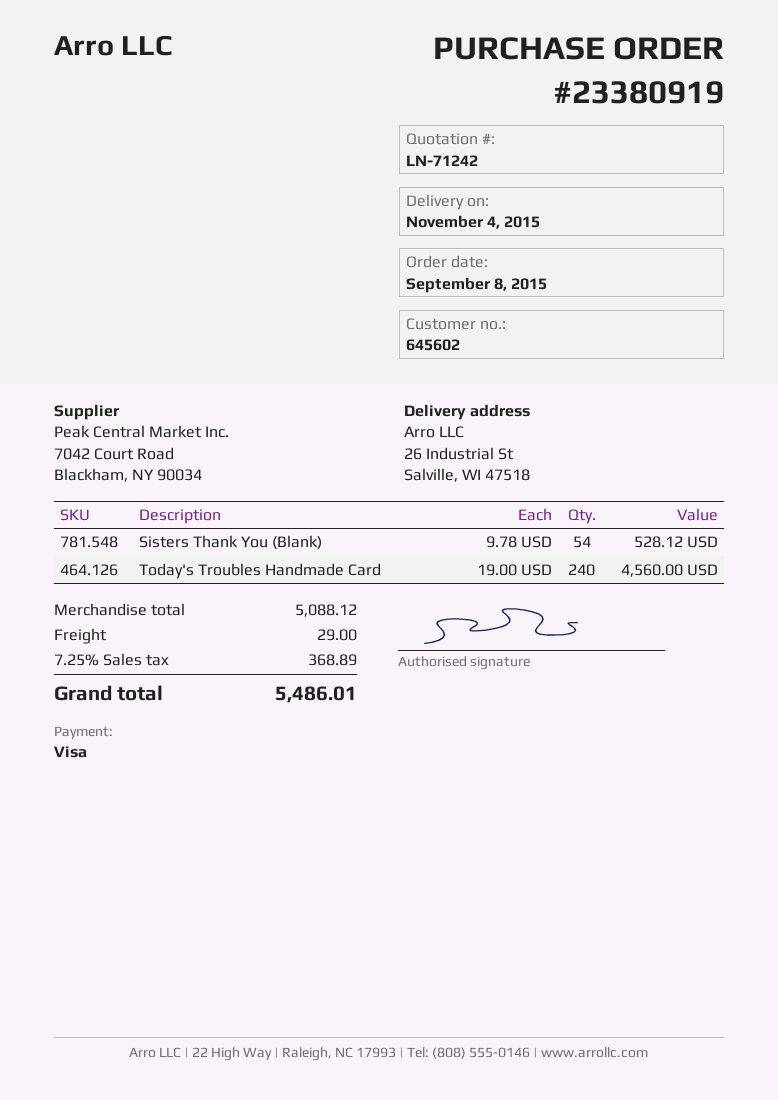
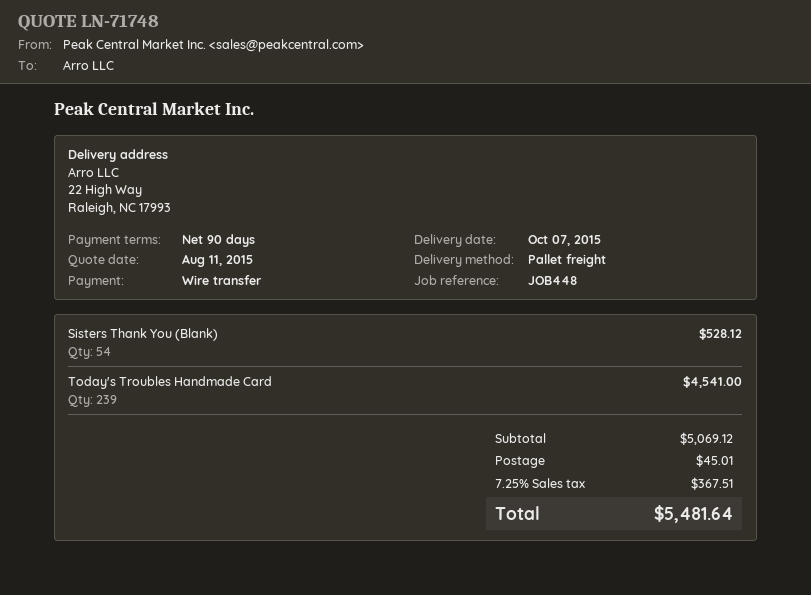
quote number: LN-71242 -> LN-71748
delivery date: 2015-11-04 -> 2015-10-07
payment method: Visa -> bank transfer
ship to: 26 Industrial St, Salville, WI 47518 -> 22 High Way, Raleigh, NC 17993
Today's Troubles Handmade Card: 240 for 4560.00 -> 239 for 4541.00
subtotal: 5088.12 -> 5069.12
shipping: 29.00 -> 45.01
tax: 7.25% = 368.89 -> 7.25% = 367.51
total: 5486.01 -> 5481.64

